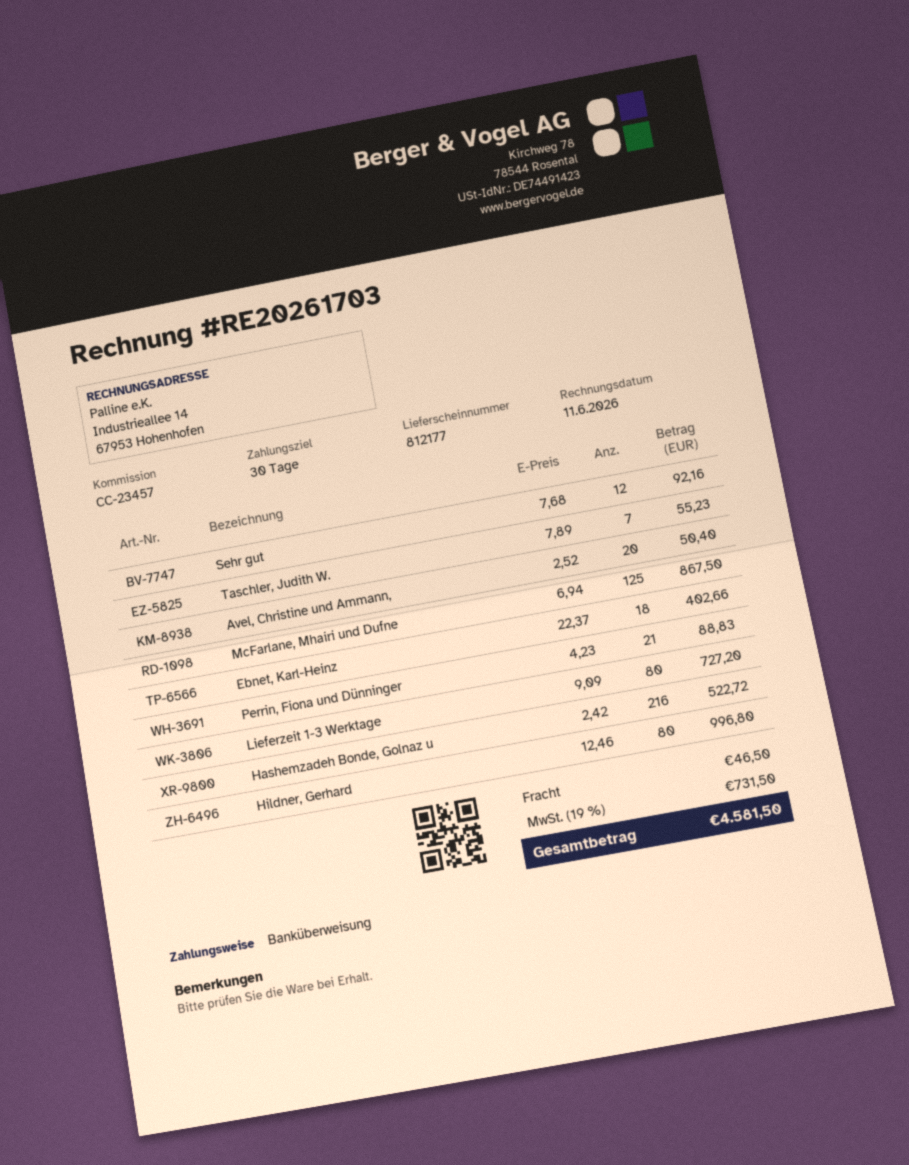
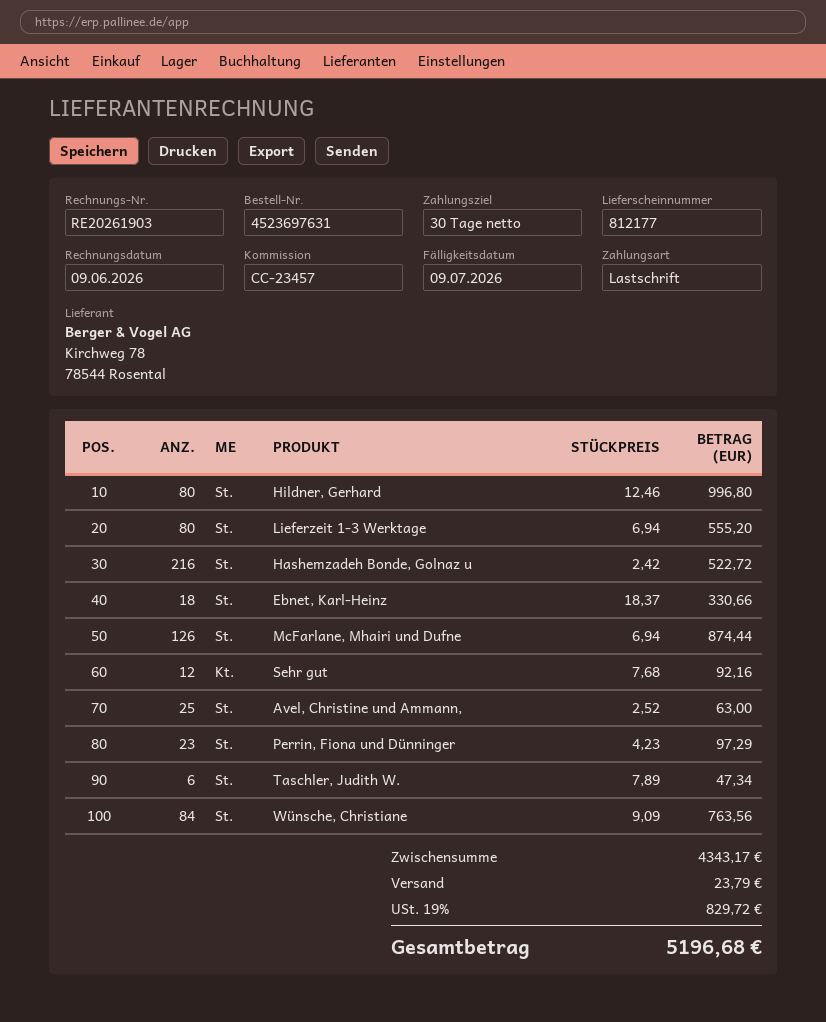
invoice number: RE20261703 -> RE20261903
invoice date: 2026-06-11 -> 2026-06-09
payment method: bank transfer -> direct debit
Taschler, Judith W.: 7 x 7.89 = 55.23 -> 6 x 7.89 = 47.34
Avel, Christine und Ammann,: 20 x 2.52 = 50.40 -> 25 x 2.52 = 63.00
McFarlane, Mhairi und Dufne: 125 x 6.94 = 867.50 -> 126 x 6.94 = 874.44
Ebnet, Karl-Heinz: 18 x 22.37 = 402.66 -> 18 x 18.37 = 330.66
Perrin, Fiona und Dünninger: 21 x 4.23 = 88.83 -> 23 x 4.23 = 97.29
Lieferzeit 1-3 Werktage: 80 x 9.09 = 727.20 -> 80 x 6.94 = 555.20
Wünsche, Christiane: none -> 84 x 9.09 = 763.56
shipping: 46.50 -> 23.79
tax: 19% = 731.50 -> 19% = 829.72
total: 4581.50 -> 5196.68

